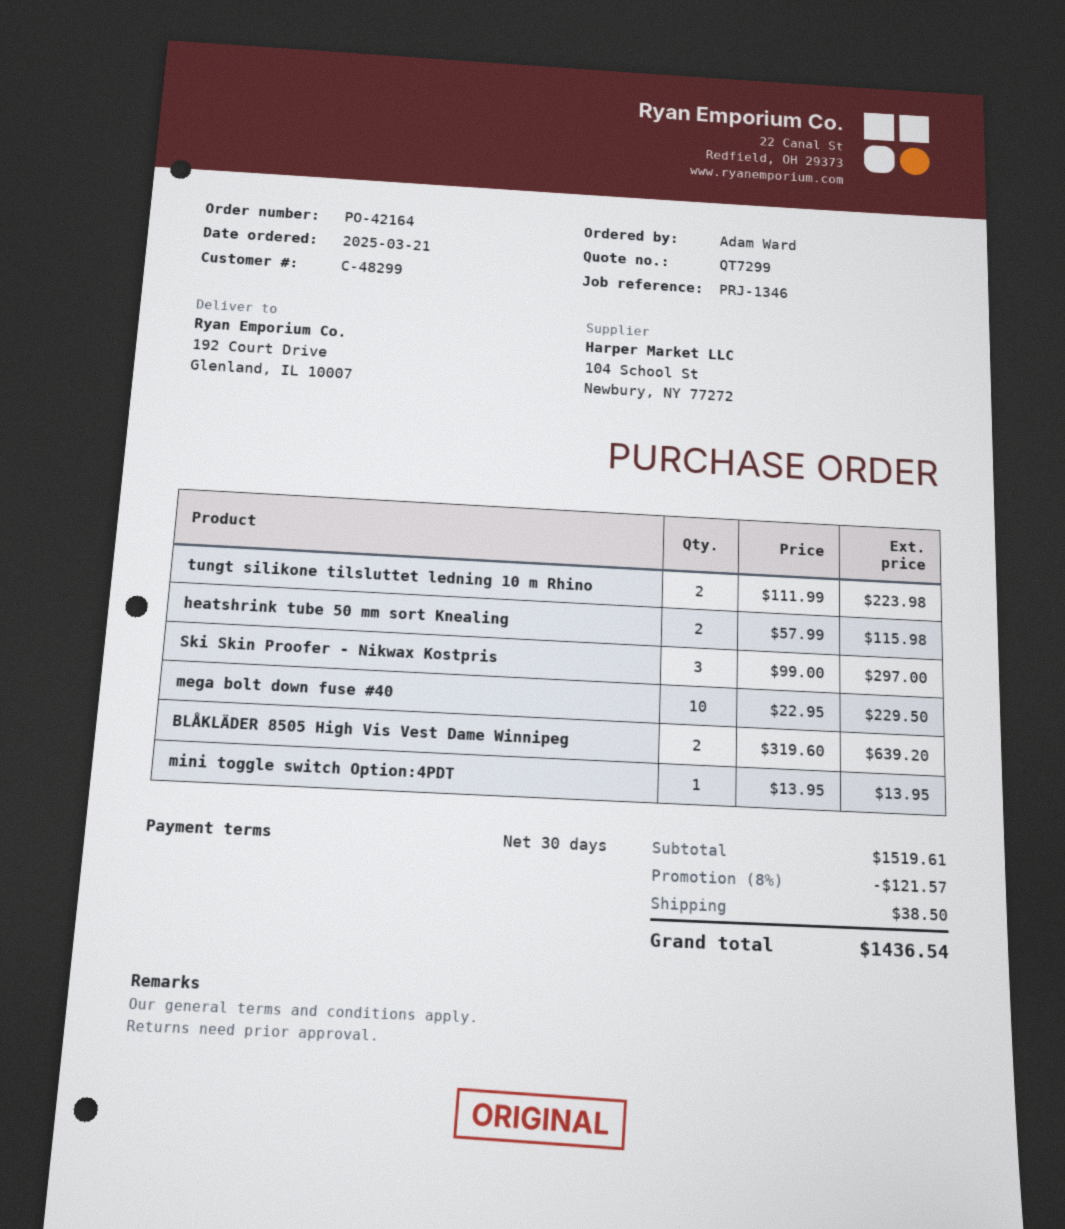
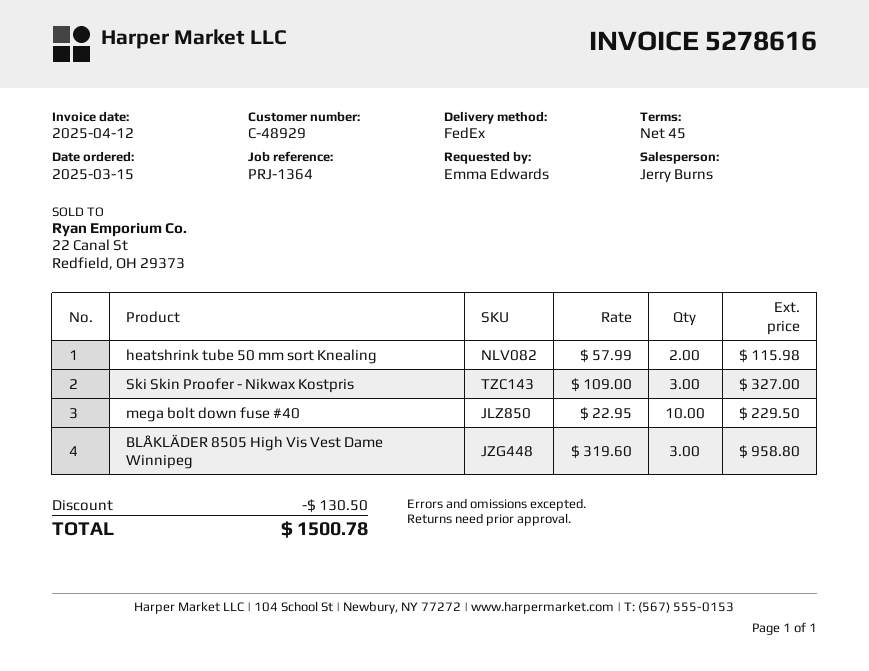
order date: 2025-03-21 -> 2025-03-15
payment terms: 30 days -> 45 days
customer number: C-48299 -> C-48929
reference: PRJ-1346 -> PRJ-1364
ordered by: Adam Ward -> Emma Edwards
tungt silikone tilsluttet ledning 10 m Rhino: 2 x 111.99 = 223.98 -> none
Ski Skin Proofer - Nikwax Kostpris: 3 x 99.00 = 297.00 -> 3 x 109.00 = 327.00
BLÅKLÄDER 8505 High Vis Vest Dame Winnipeg: 2 x 319.60 = 639.20 -> 3 x 319.60 = 958.80
mini toggle switch Option:4PDT: 1 x 13.95 = 13.95 -> none
discount: 121.57 -> 130.50
shipping: 38.50 -> none
total: 1436.54 -> 1500.78

